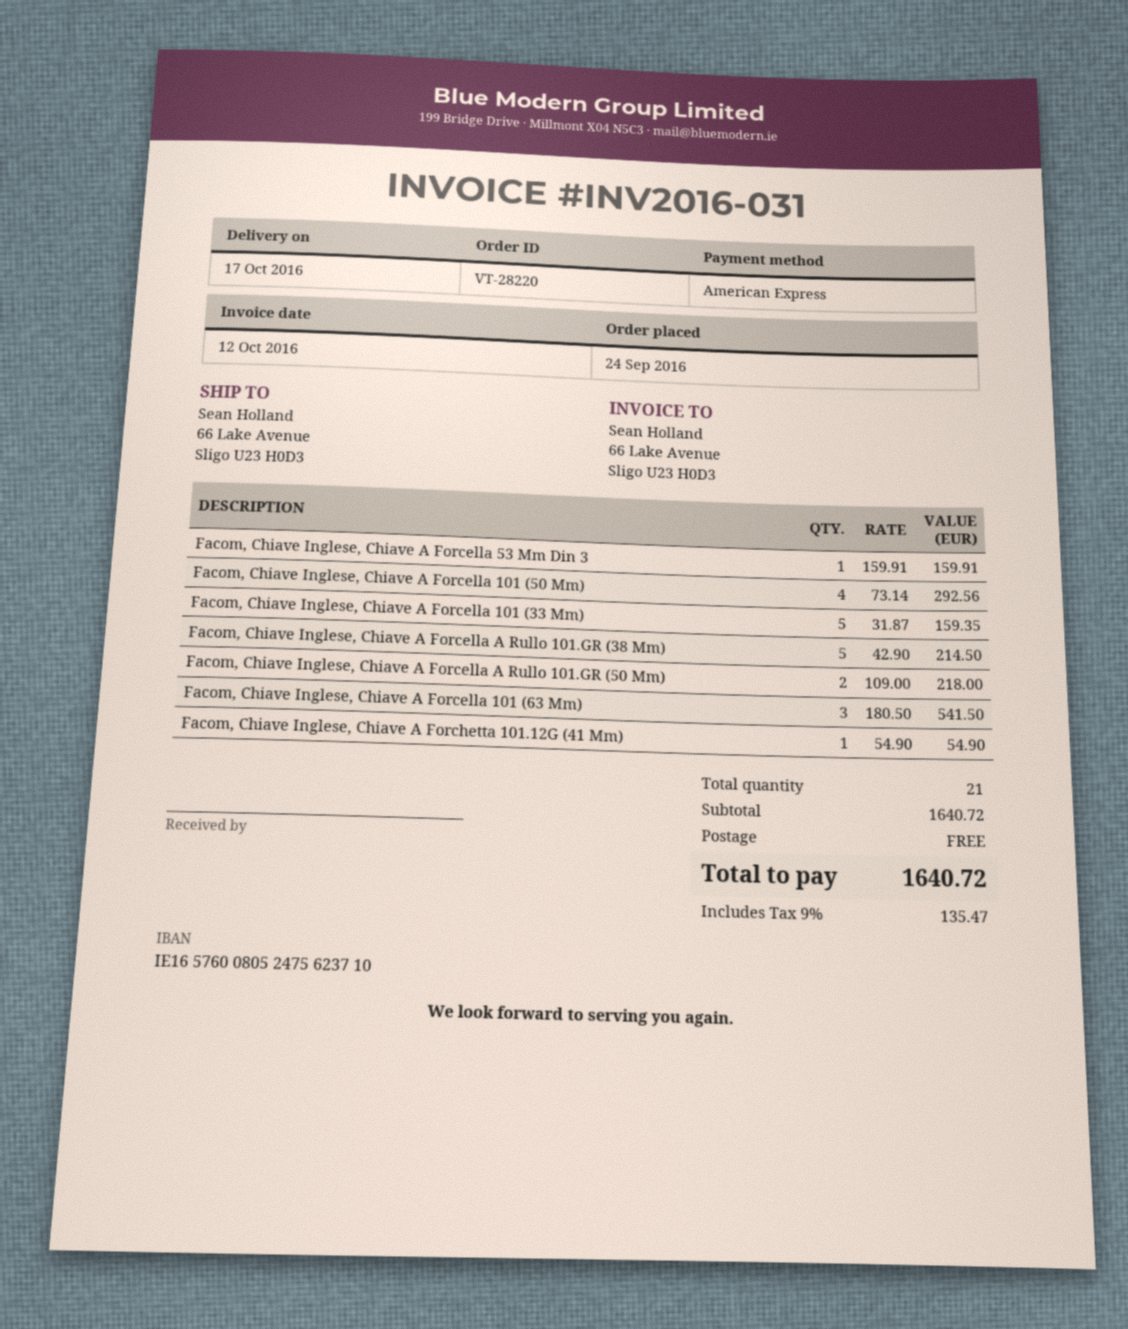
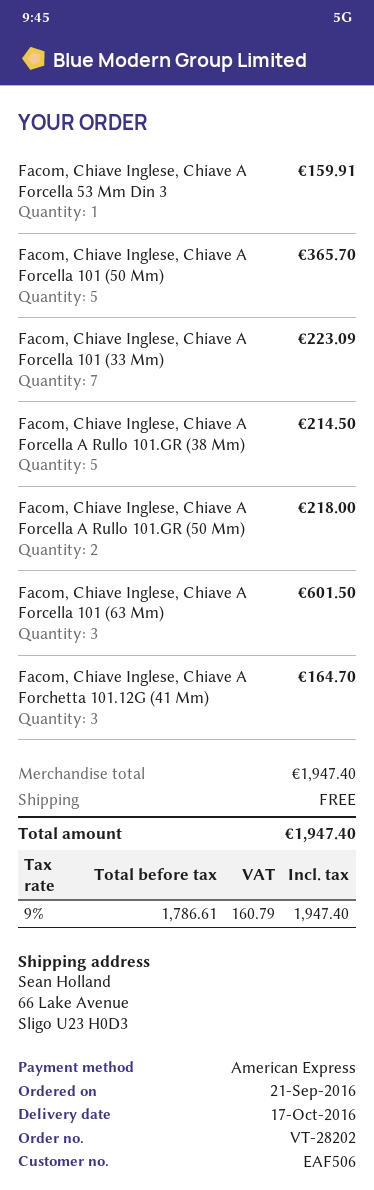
order number: VT-28220 -> VT-28202
order date: 2016-09-24 -> 2016-09-21
Facom, Chiave Inglese, Chiave A Forcella 101 (50 Mm): 4 for 292.56 -> 5 for 365.70
Facom, Chiave Inglese, Chiave A Forcella 101 (33 Mm): 5 for 159.35 -> 7 for 223.09
Facom, Chiave Inglese, Chiave A Forcella 101 (63 Mm): 3 for 541.50 -> 3 for 601.50
Facom, Chiave Inglese, Chiave A Forchetta 101.12G (41 Mm): 1 for 54.90 -> 3 for 164.70
subtotal: 1640.72 -> 1947.40
tax: 9% = 135.47 -> 9% = 160.79
total: 1640.72 -> 1947.40

